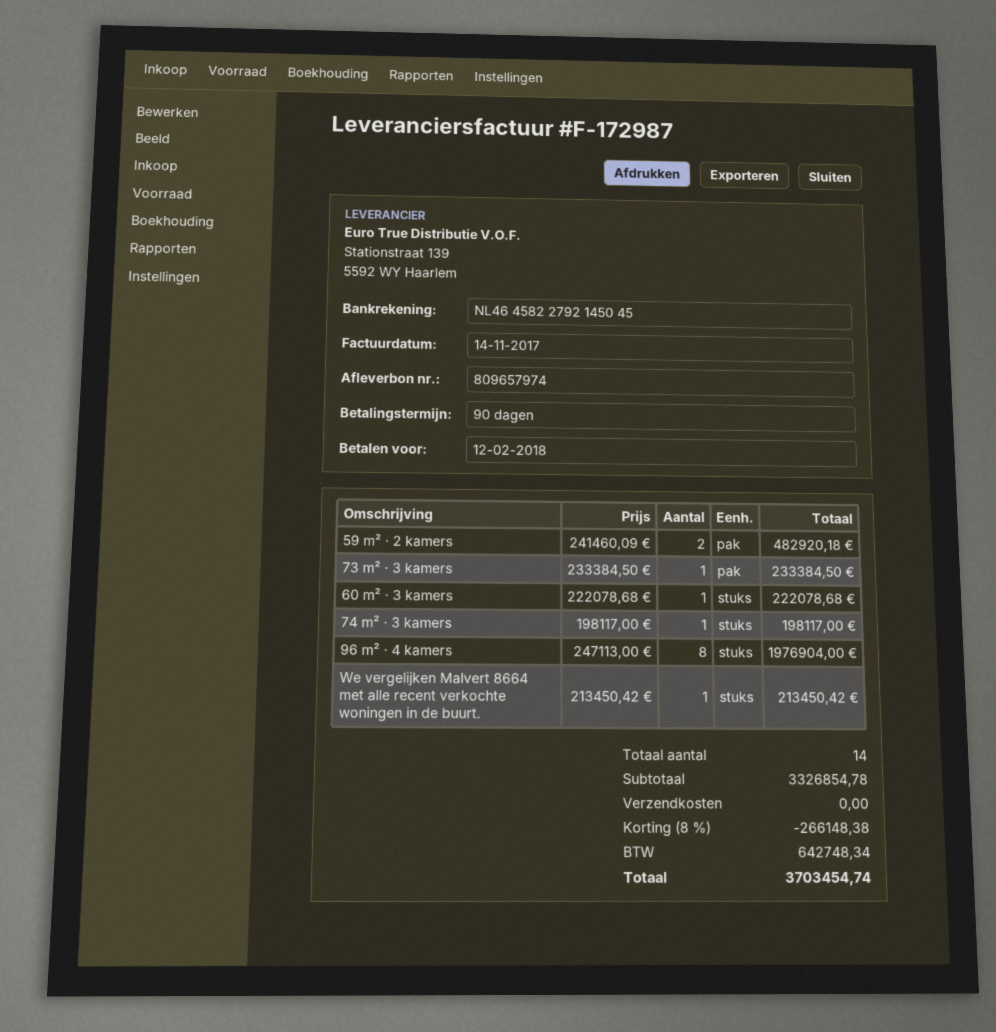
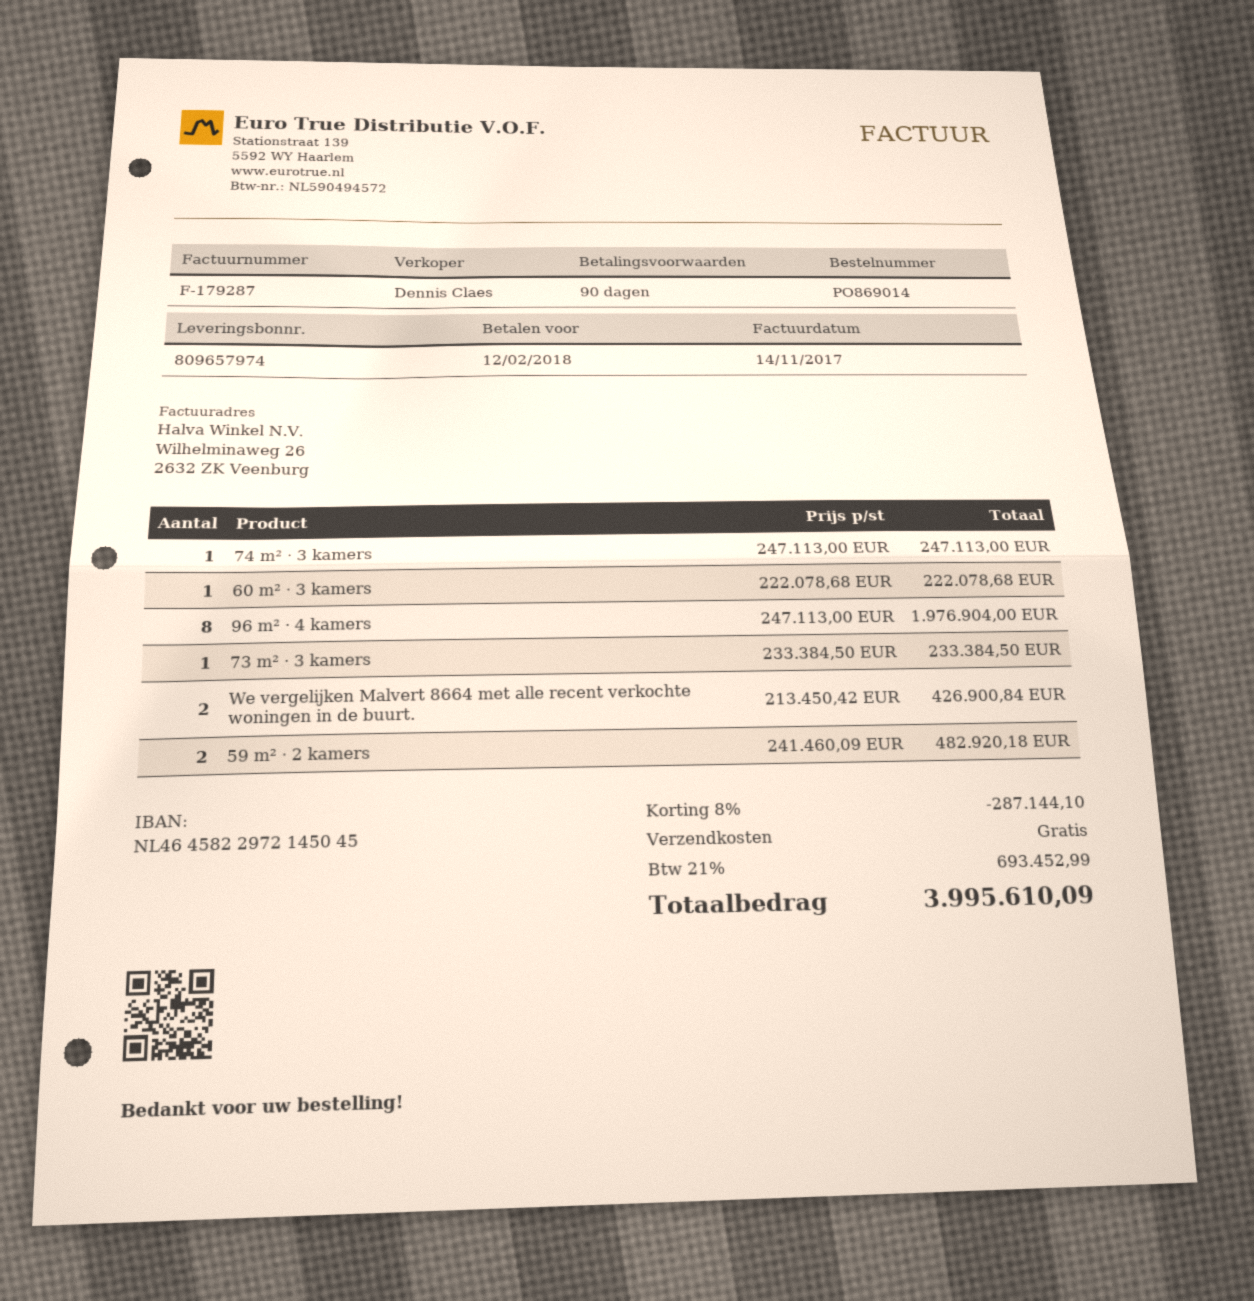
invoice number: F-172987 -> F-179287
bank account: NL4645822792145045 -> NL4645822972145045
74 m² · 3 kamers: 1 x 198117.00 = 198117.00 -> 1 x 247113.00 = 247113.00
We vergelijken Malvert 8664 met alle recent verkochte woningen in de buurt.: 1 x 213450.42 = 213450.42 -> 2 x 213450.42 = 426900.84
discount: 8% = 266148.38 -> 8% = 287144.10
tax: 642748.34 -> 693452.99
total: 3703454.74 -> 3995610.09

